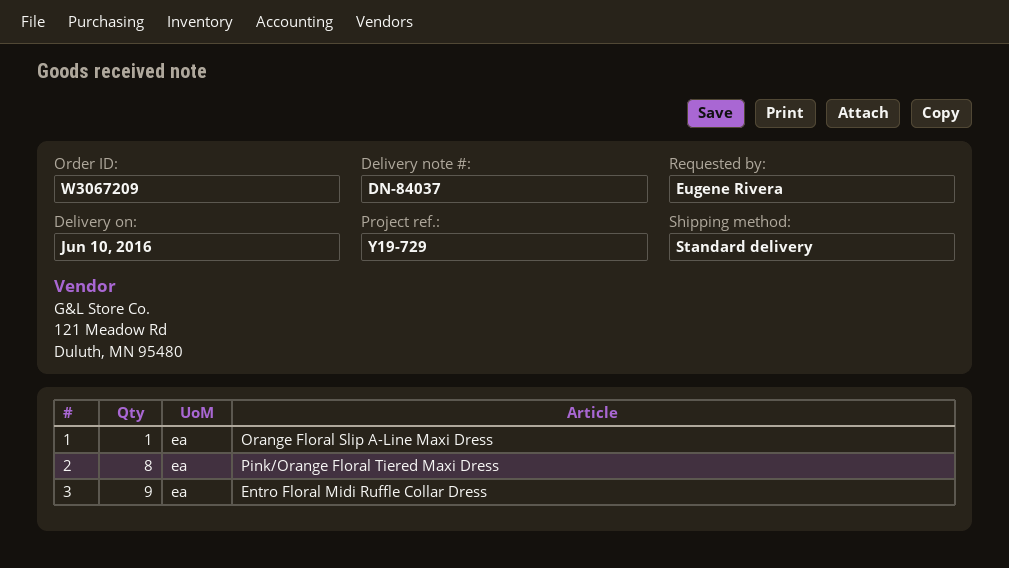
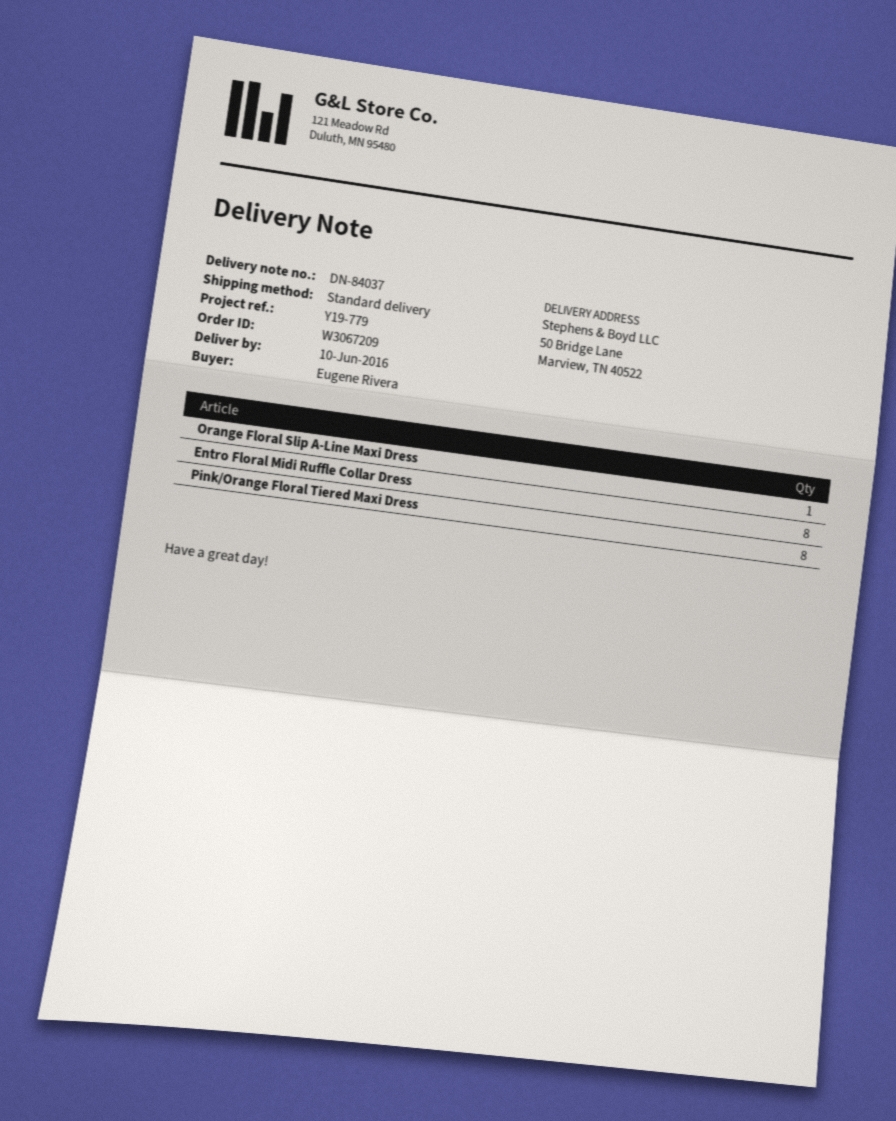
reference: Y19-729 -> Y19-779
Entro Floral Midi Ruffle Collar Dress: 9 -> 8

